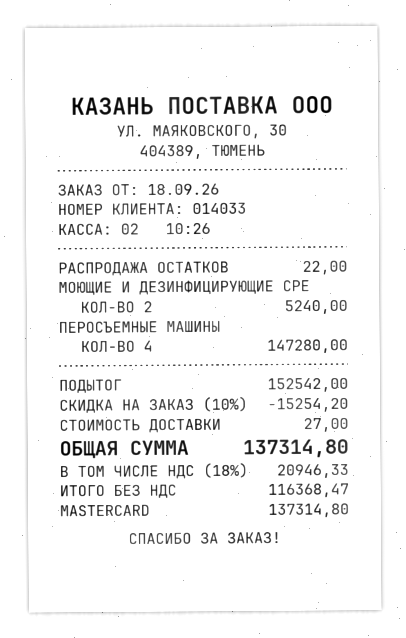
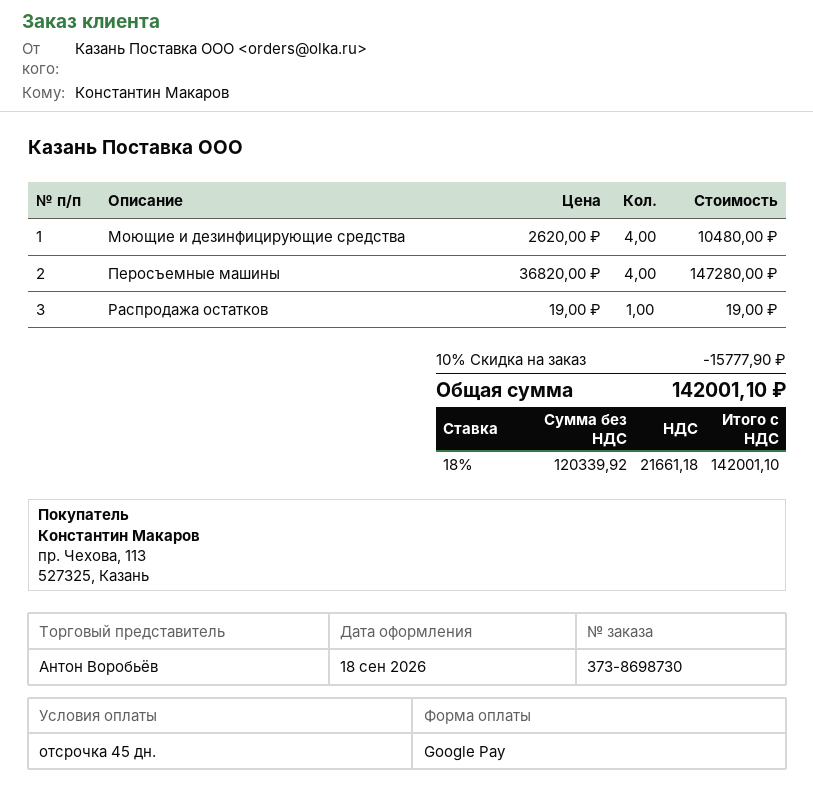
payment method: Mastercard -> Google Pay
РАСПРОДАЖА ОСТАТКОВ: 1 for 22.00 -> 1 for 19.00
МОЮЩИЕ И ДЕЗИНФИЦИРУЮЩИЕ СРЕ: 2 for 5240.00 -> 4 for 10480.00
discount: 10% = 15254.20 -> 10% = 15777.90
shipping: 27.00 -> none
net: 116368.47 -> 120339.92
tax: 18% = 20946.33 -> 18% = 21661.18
total: 137314.80 -> 142001.10

